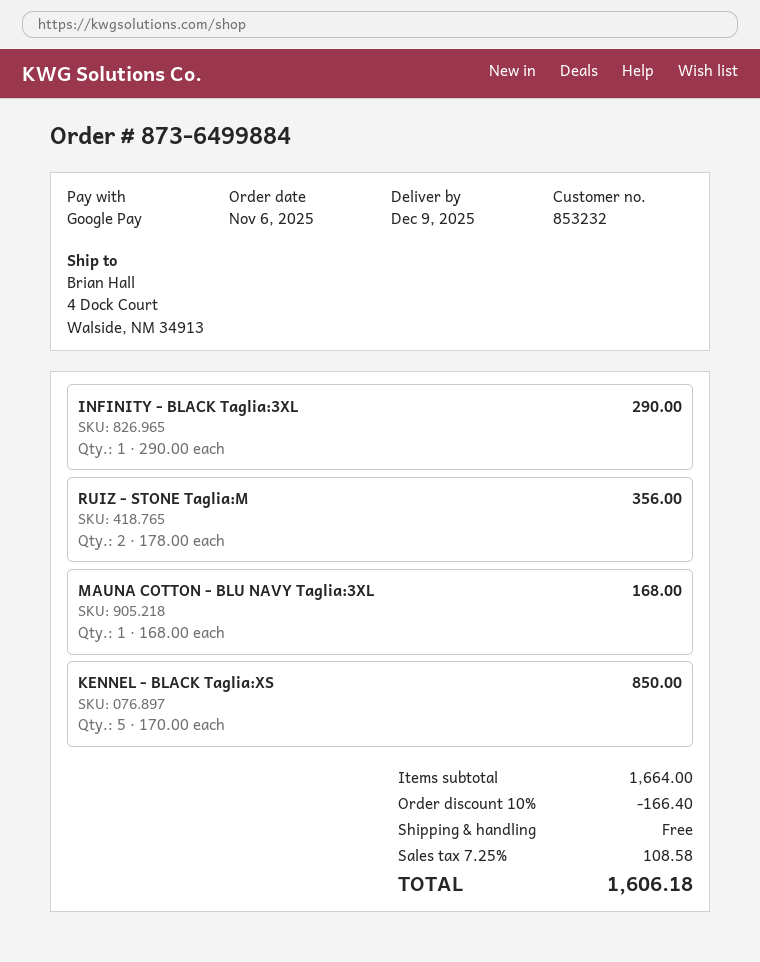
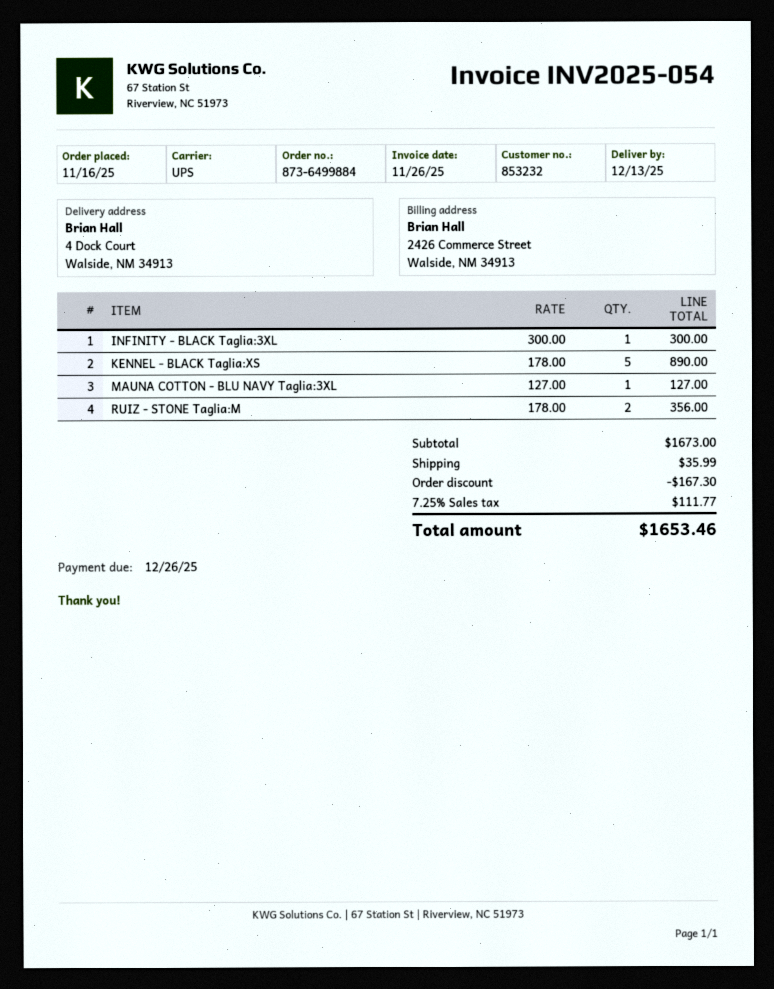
order date: 2025-11-06 -> 2025-11-16
delivery date: 2025-12-09 -> 2025-12-13
INFINITY - BLACK Taglia:3XL: 1 x 290.00 = 290.00 -> 1 x 300.00 = 300.00
MAUNA COTTON - BLU NAVY Taglia:3XL: 1 x 168.00 = 168.00 -> 1 x 127.00 = 127.00
KENNEL - BLACK Taglia:XS: 5 x 170.00 = 850.00 -> 5 x 178.00 = 890.00
subtotal: 1664.00 -> 1673.00
discount: 166.40 -> 167.30
shipping: 0.00 -> 35.99
tax: 7.25% = 108.58 -> 7.25% = 111.77
total: 1606.18 -> 1653.46

